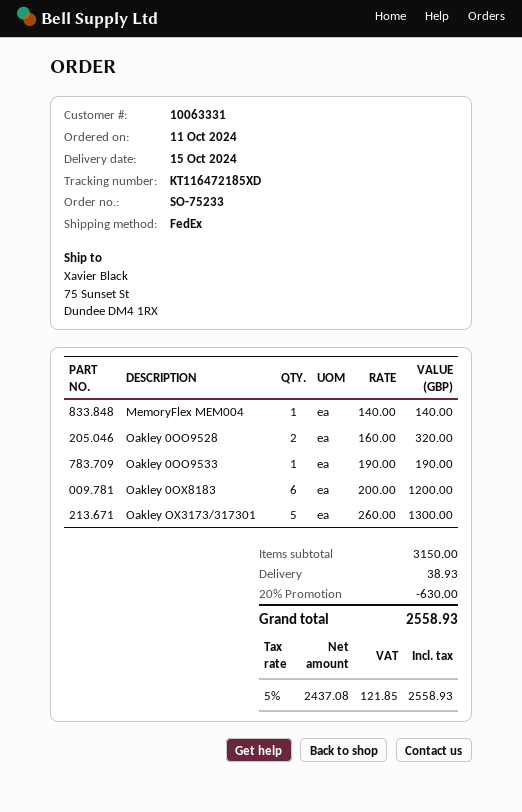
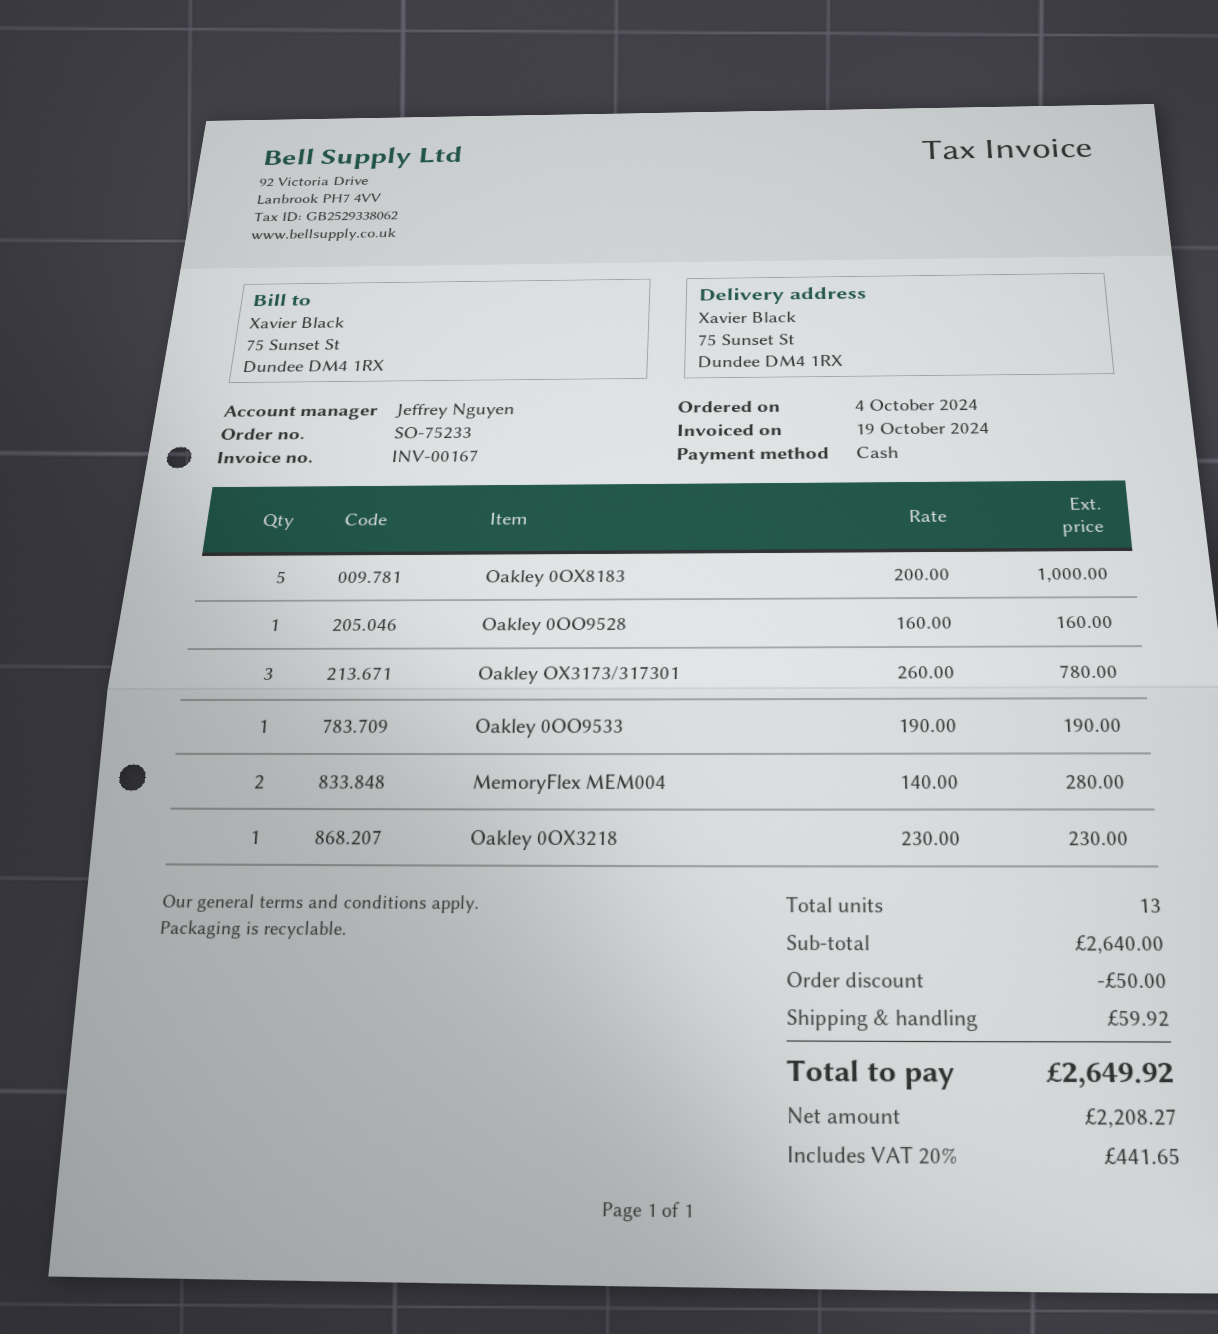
order date: 2024-10-11 -> 2024-10-04
MemoryFlex MEM004: 1 x 140.00 = 140.00 -> 2 x 140.00 = 280.00
Oakley 0OO9528: 2 x 160.00 = 320.00 -> 1 x 160.00 = 160.00
Oakley 0OX8183: 6 x 200.00 = 1200.00 -> 5 x 200.00 = 1000.00
Oakley OX3173/317301: 5 x 260.00 = 1300.00 -> 3 x 260.00 = 780.00
Oakley 0OX3218: none -> 1 x 230.00 = 230.00
subtotal: 3150.00 -> 2640.00
discount: 630.00 -> 50.00
shipping: 38.93 -> 59.92
net: 2437.08 -> 2208.27
tax: 5% = 121.85 -> 20% = 441.65
total: 2558.93 -> 2649.92

